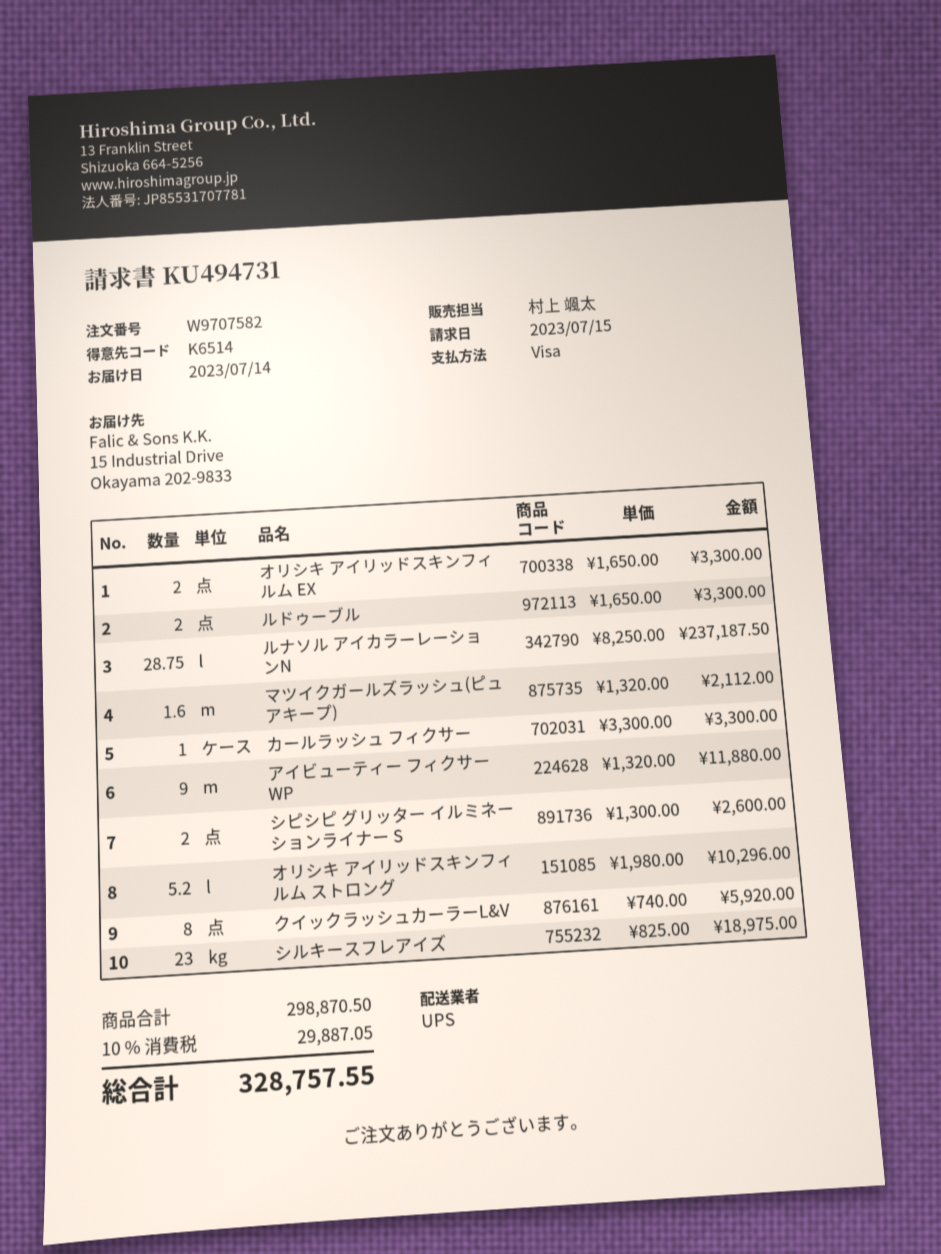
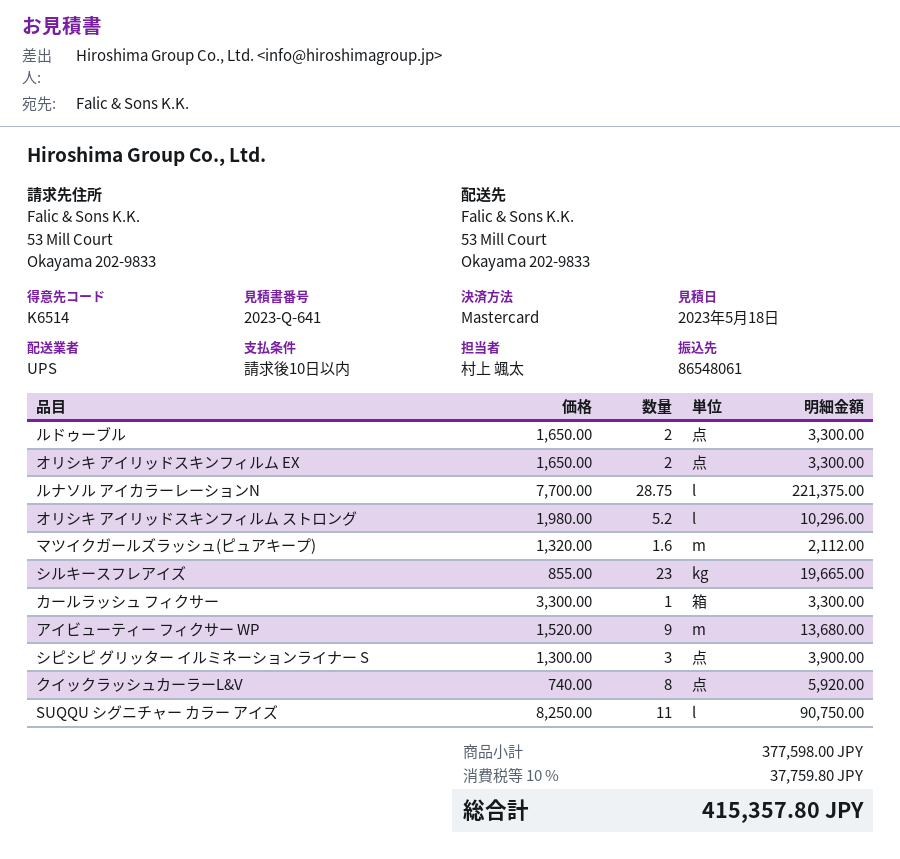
payment method: Visa -> Mastercard
ship to: 15 Industrial Drive, Okayama 202-9833 -> 53 Mill Court, Okayama 202-9833
ルナソル アイカラーレーションN: 28.75 x 8250.00 = 237187.50 -> 28.75 x 7700.00 = 221375.00
アイビューティー フィクサー WP: 9 x 1320.00 = 11880.00 -> 9 x 1520.00 = 13680.00
シピシピ グリッター イルミネーションライナー S: 2 x 1300.00 = 2600.00 -> 3 x 1300.00 = 3900.00
シルキースフレアイズ: 23 x 825.00 = 18975.00 -> 23 x 855.00 = 19665.00
SUQQU シグニチャー カラー アイズ: none -> 11 x 8250.00 = 90750.00
subtotal: 298870.50 -> 377598.00
tax: 10% = 29887.05 -> 10% = 37759.80
total: 328757.55 -> 415357.80

